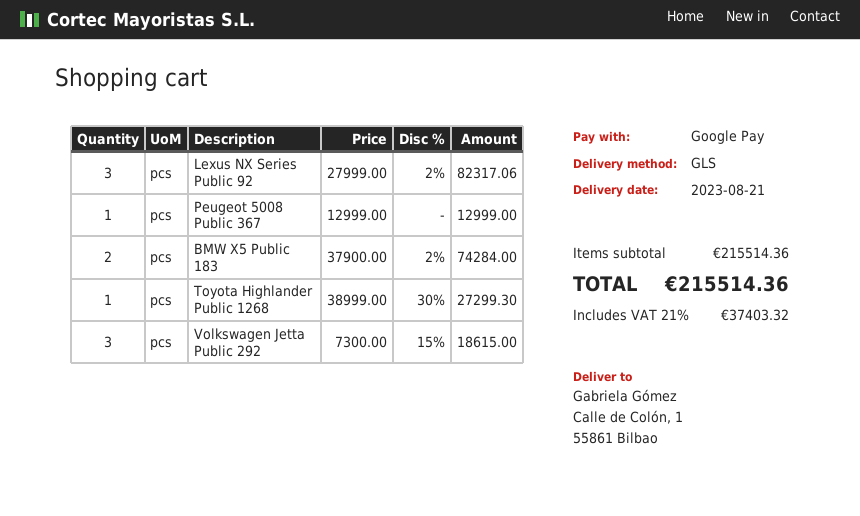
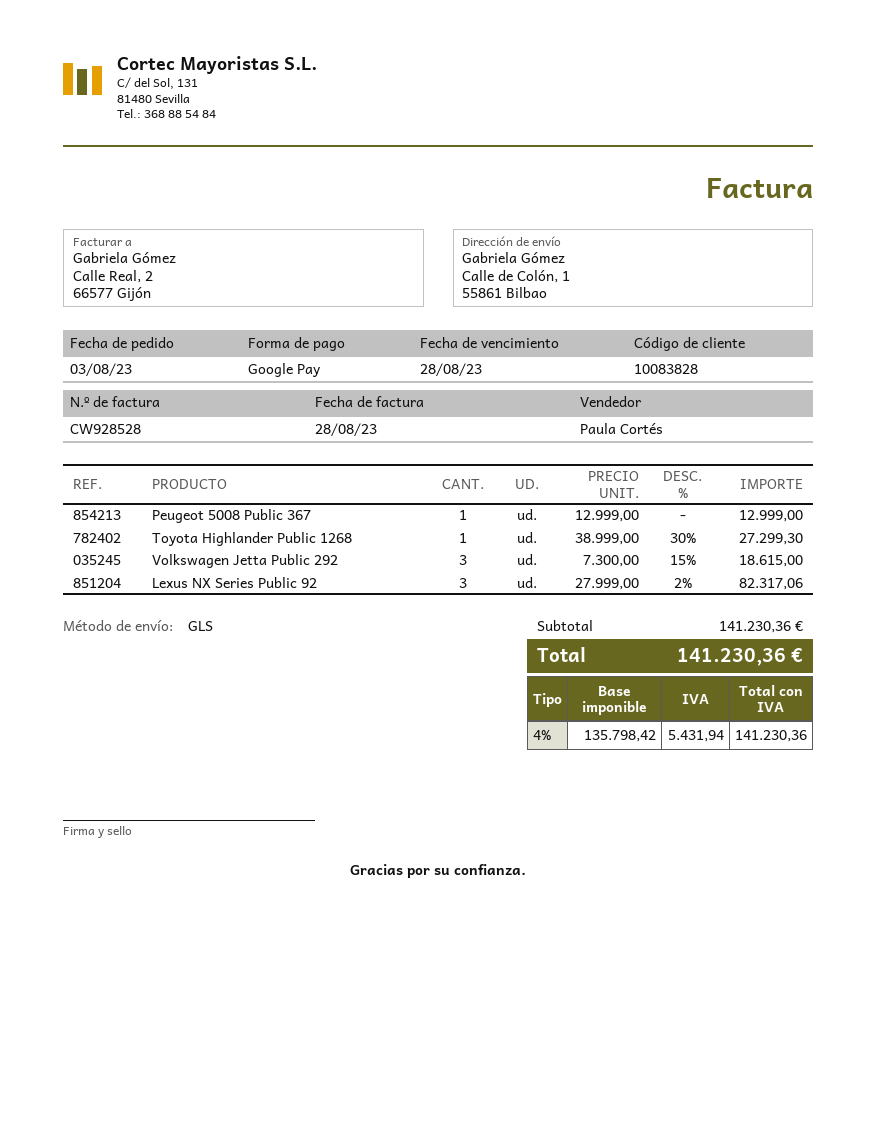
BMW X5 Public 183: 2 x 37900.00 - 2% = 74284.00 -> none
subtotal: 215514.36 -> 141230.36
tax: 21% = 37403.32 -> 4% = 5431.94
total: 215514.36 -> 141230.36

